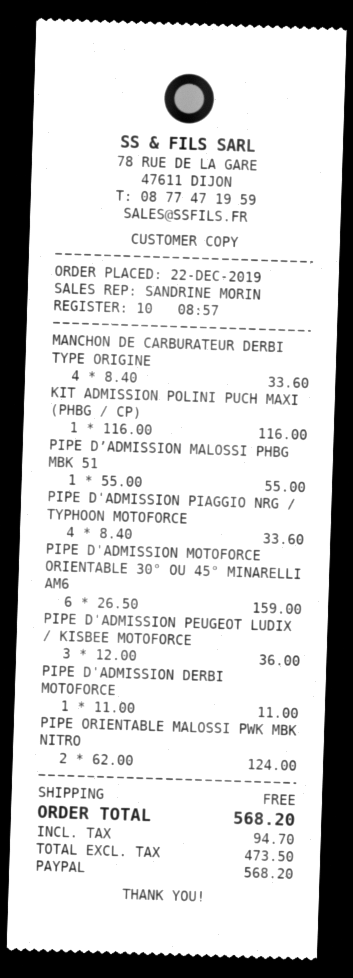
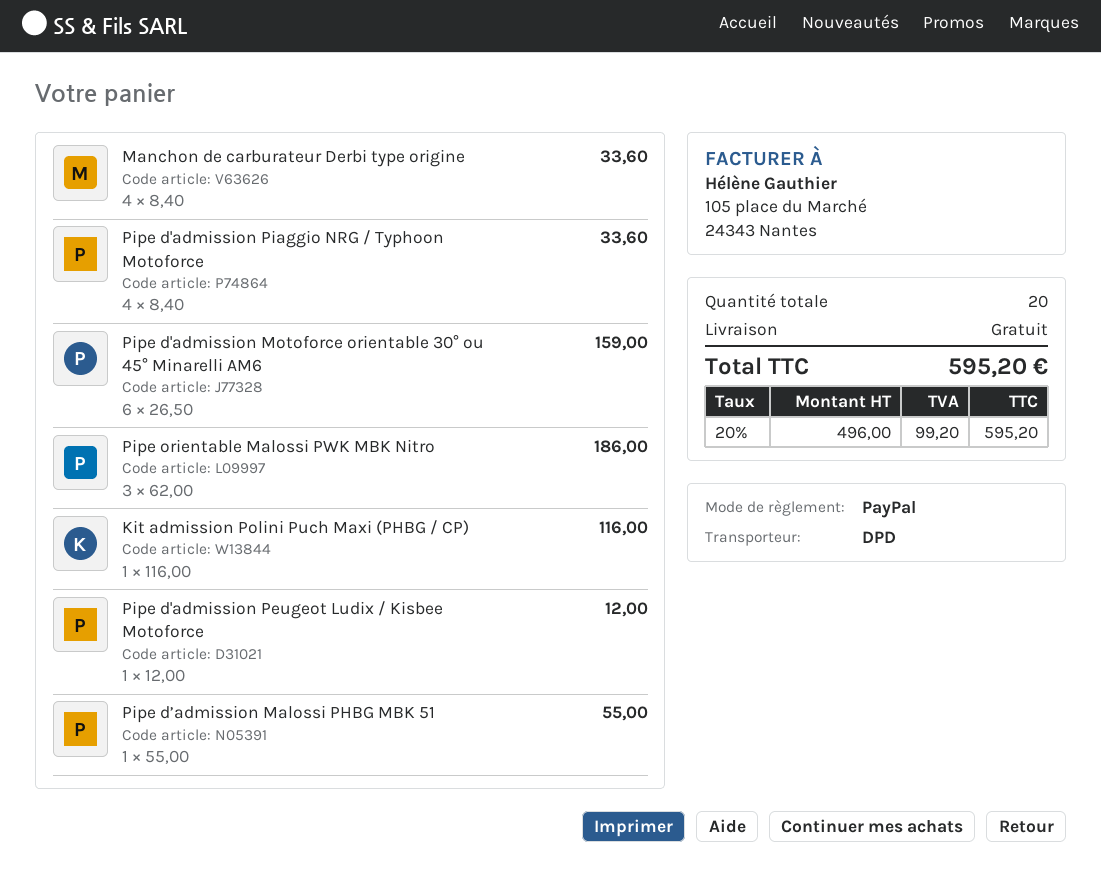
PIPE D'ADMISSION PEUGEOT LUDIX / KISBEE MOTOFORCE: 3 x 12.00 = 36.00 -> 1 x 12.00 = 12.00
PIPE D'ADMISSION DERBI MOTOFORCE: 1 x 11.00 = 11.00 -> none
PIPE ORIENTABLE MALOSSI PWK MBK NITRO: 2 x 62.00 = 124.00 -> 3 x 62.00 = 186.00
net: 473.50 -> 496.00
tax: 94.70 -> 99.20
total: 568.20 -> 595.20

